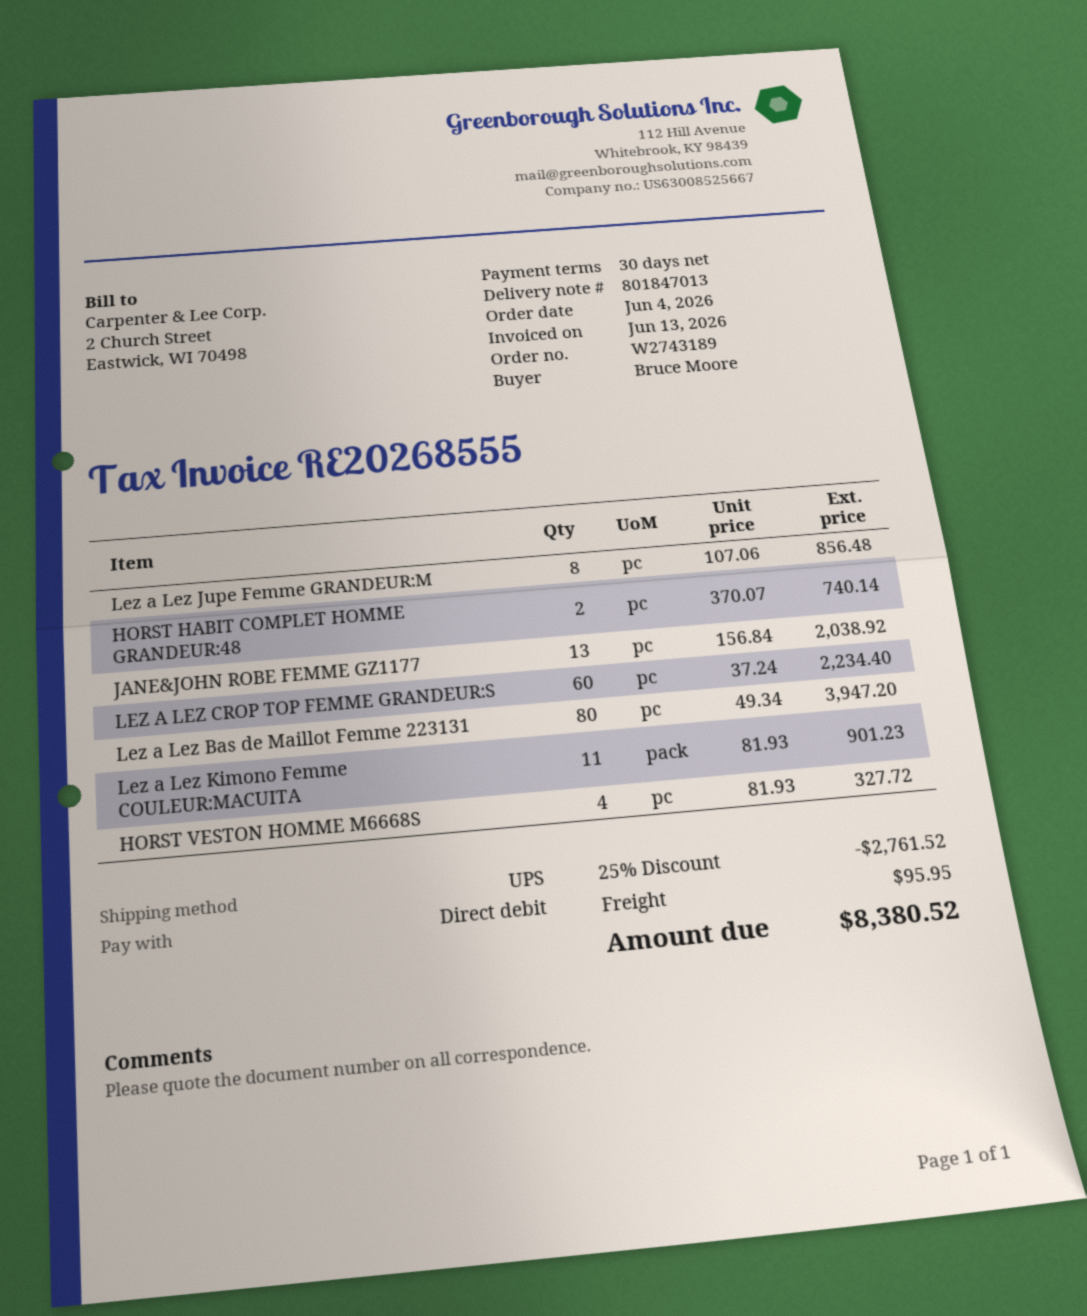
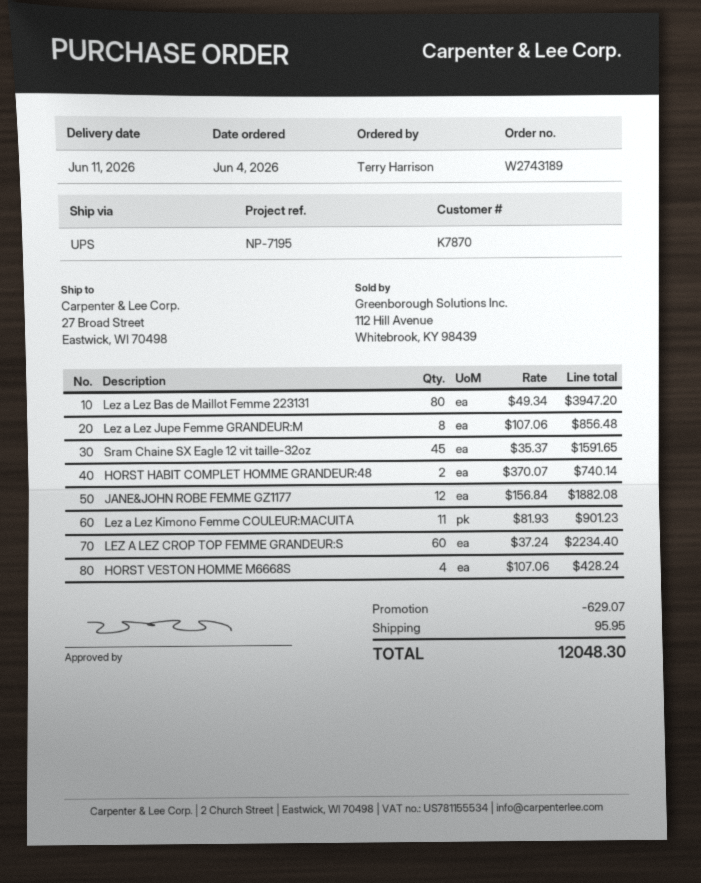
ordered by: Bruce Moore -> Terry Harrison
JANE&JOHN ROBE FEMME GZ1177: 13 x 156.84 = 2038.92 -> 12 x 156.84 = 1882.08
HORST VESTON HOMME M6668S: 4 x 81.93 = 327.72 -> 4 x 107.06 = 428.24
Sram Chaine SX Eagle 12 vit taille-32oz: none -> 45 x 35.37 = 1591.65
discount: 2761.52 -> 629.07
total: 8380.52 -> 12048.30

